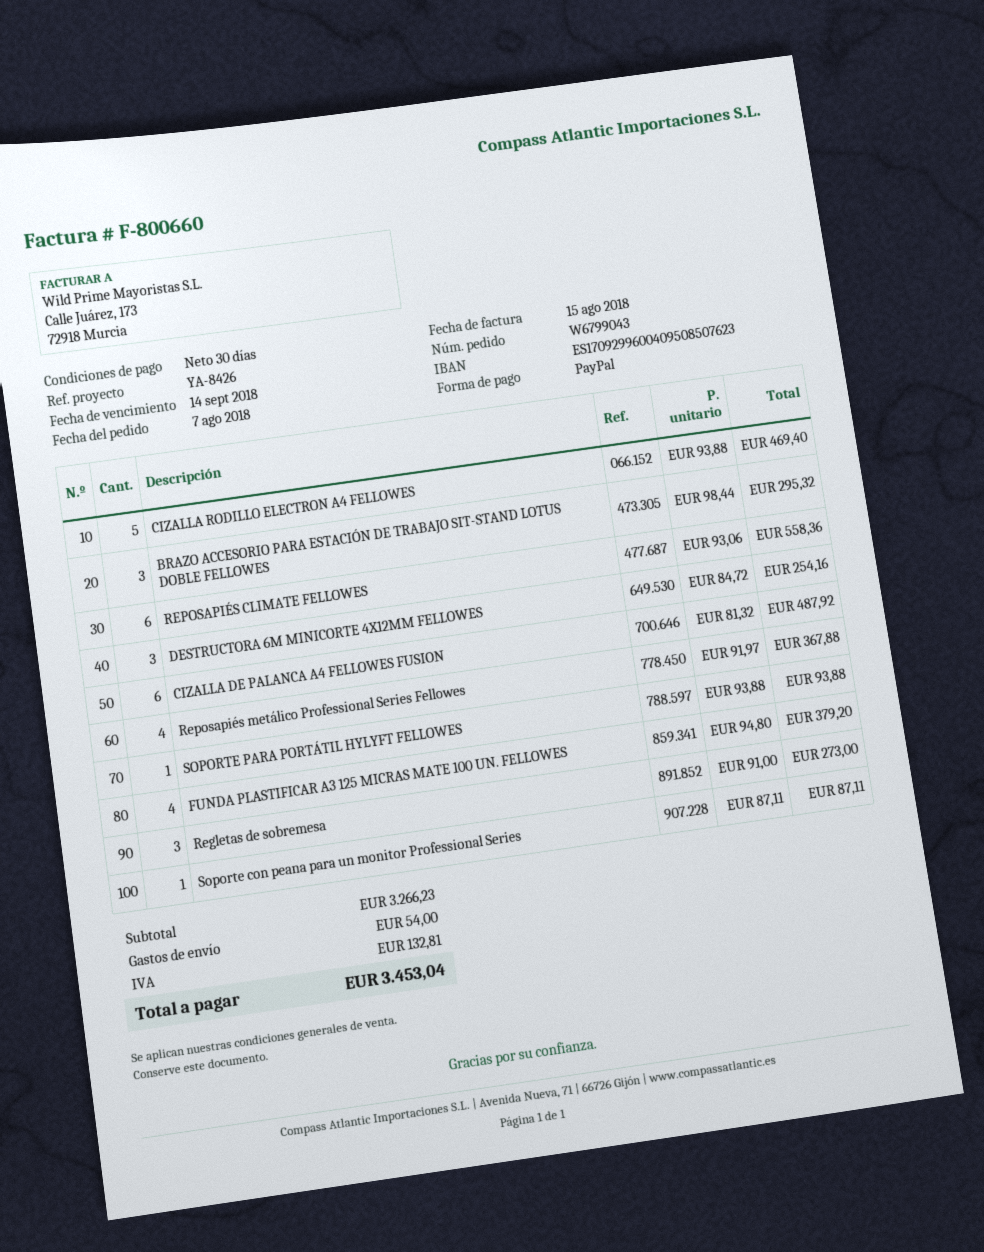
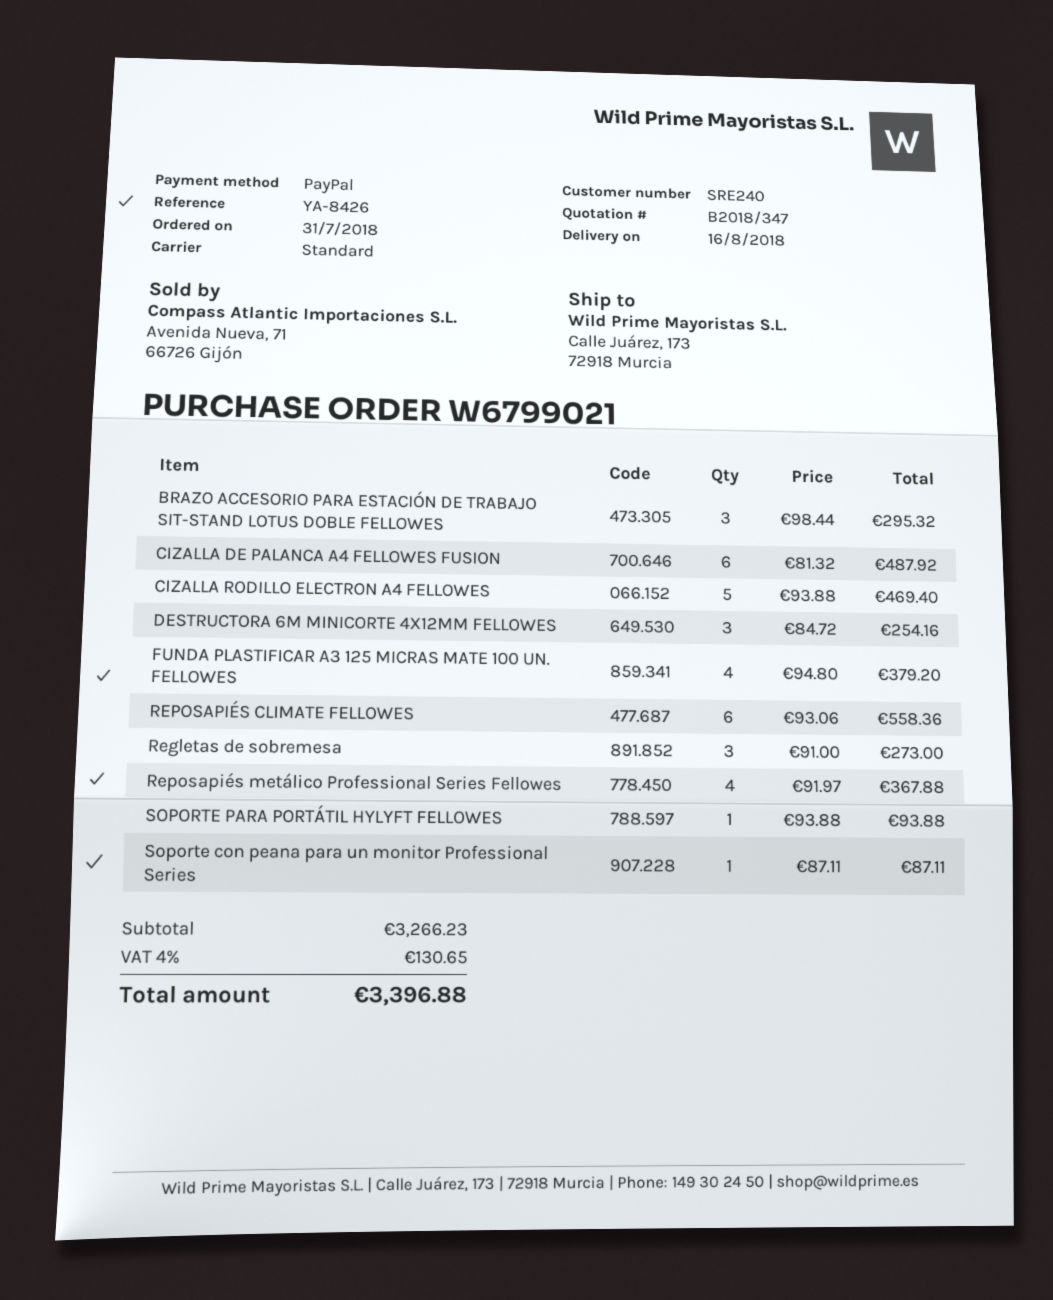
order number: W6799043 -> W6799021
order date: 2018-08-07 -> 2018-07-31
shipping: 54.00 -> none
tax: 132.81 -> 130.65
total: 3453.04 -> 3396.88

